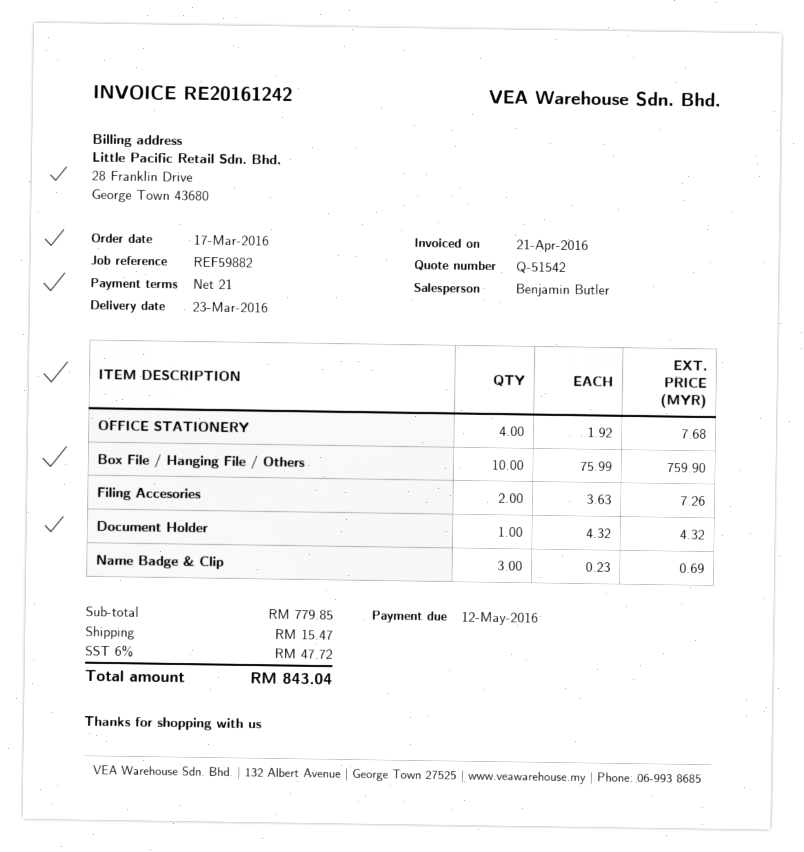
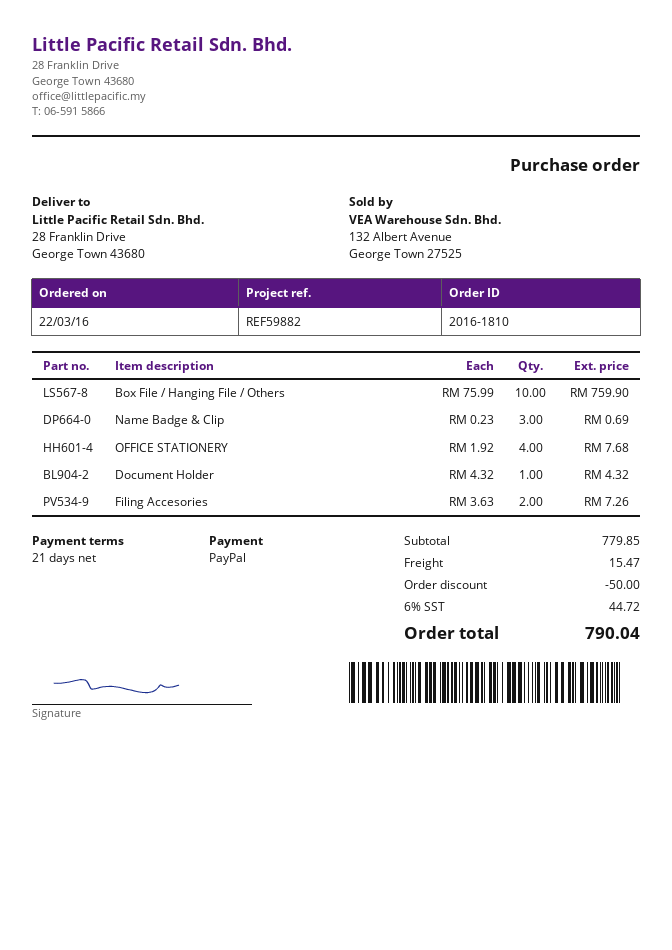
order date: 2016-03-17 -> 2016-03-22
discount: none -> 50.00
tax: 6% = 47.72 -> 6% = 44.72
total: 843.04 -> 790.04

